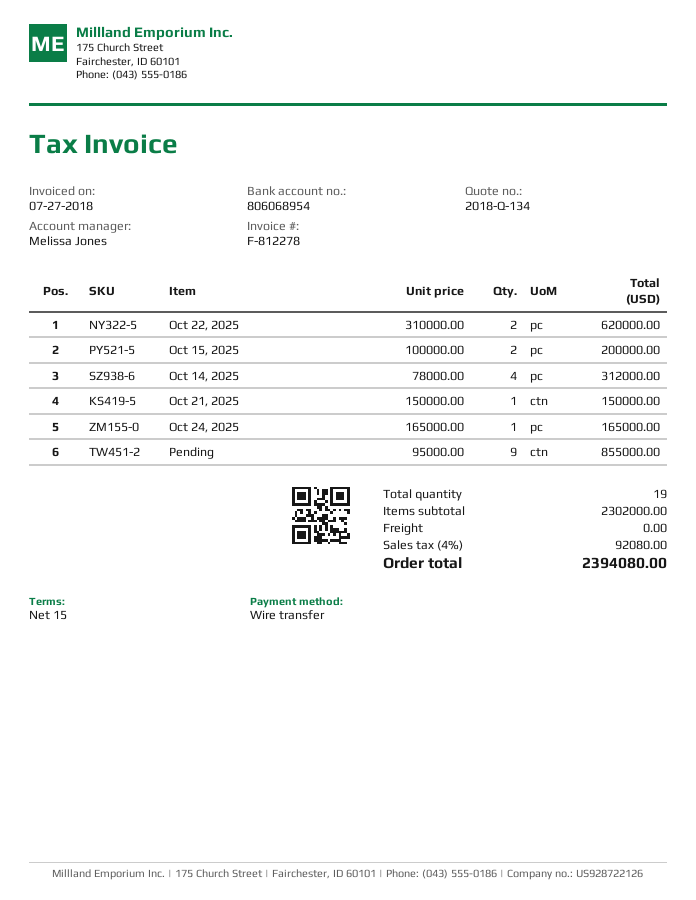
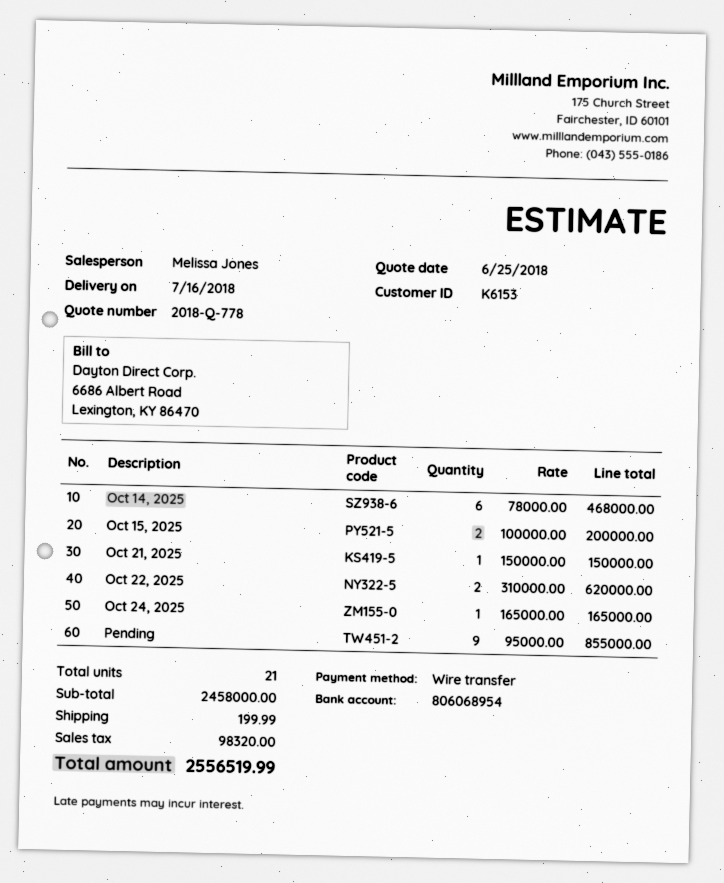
quote number: 2018-Q-134 -> 2018-Q-778
Oct 14, 2025: 4 x 78000.00 = 312000.00 -> 6 x 78000.00 = 468000.00
total quantity: 19 -> 21
subtotal: 2302000.00 -> 2458000.00
shipping: 0.00 -> 199.99
tax: 92080.00 -> 98320.00
total: 2394080.00 -> 2556519.99

